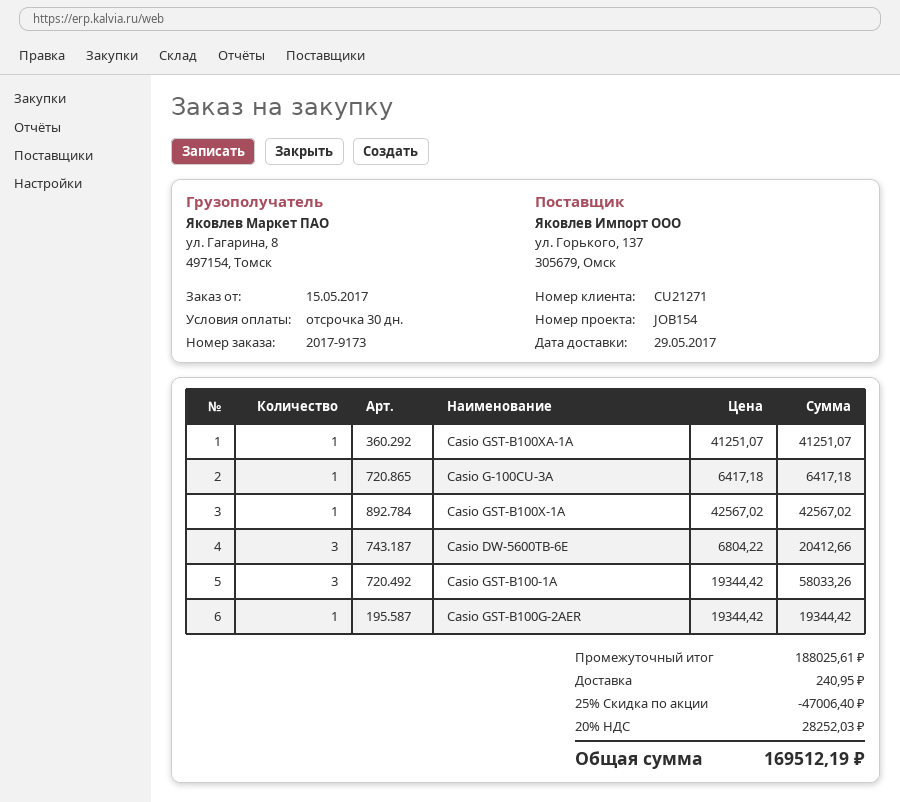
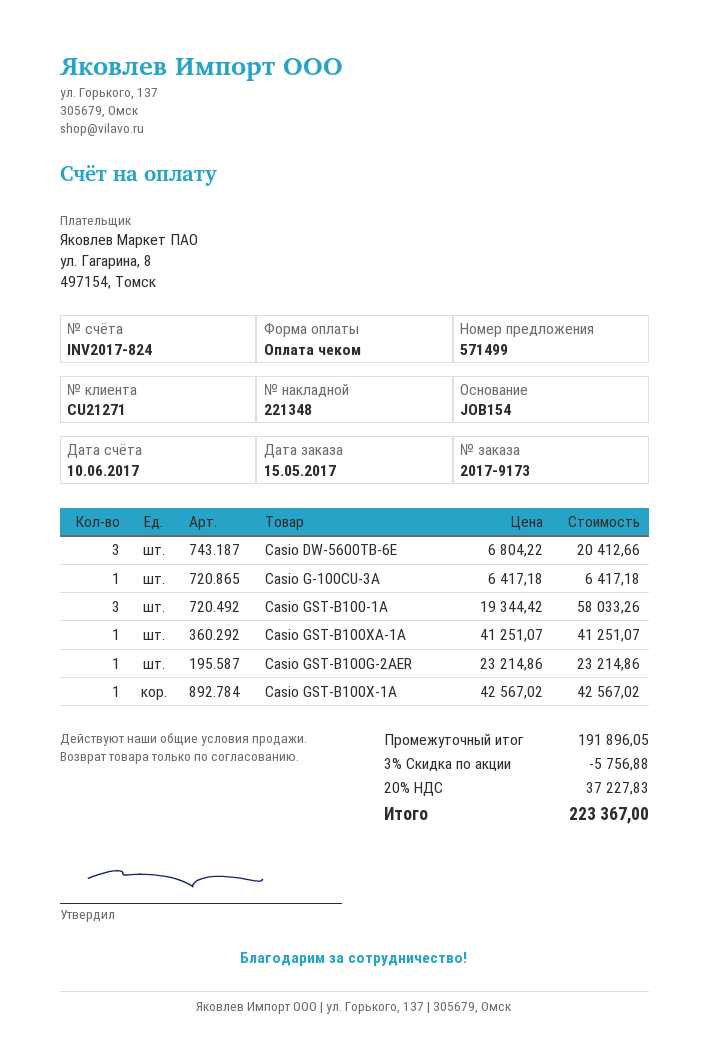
Casio GST-B100G-2AER: 1 x 19344.42 = 19344.42 -> 1 x 23214.86 = 23214.86
subtotal: 188025.61 -> 191896.05
discount: 25% = 47006.40 -> 3% = 5756.88
shipping: 240.95 -> none
tax: 20% = 28252.03 -> 20% = 37227.83
total: 169512.19 -> 223367.00

